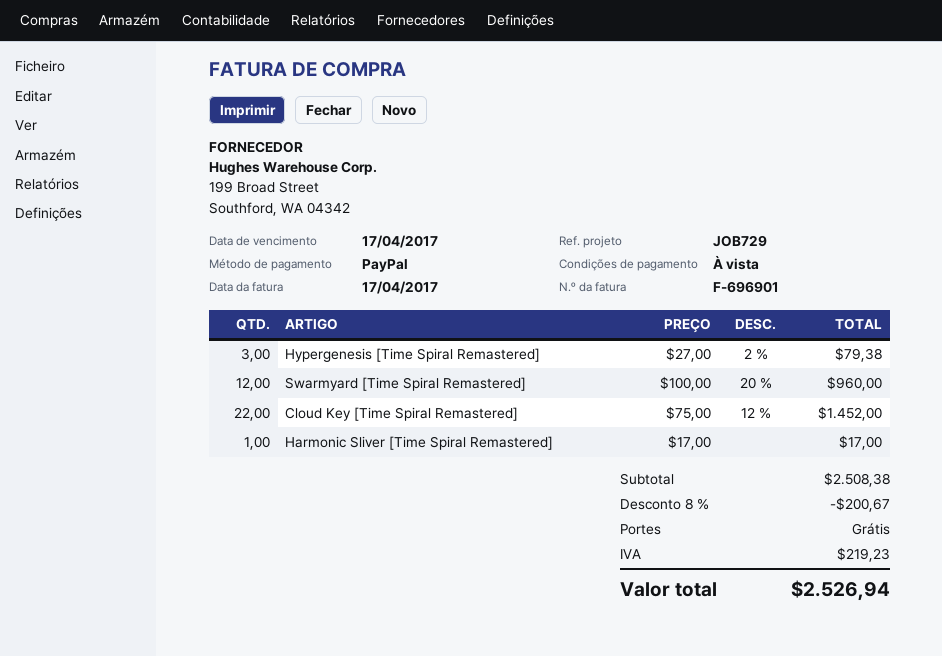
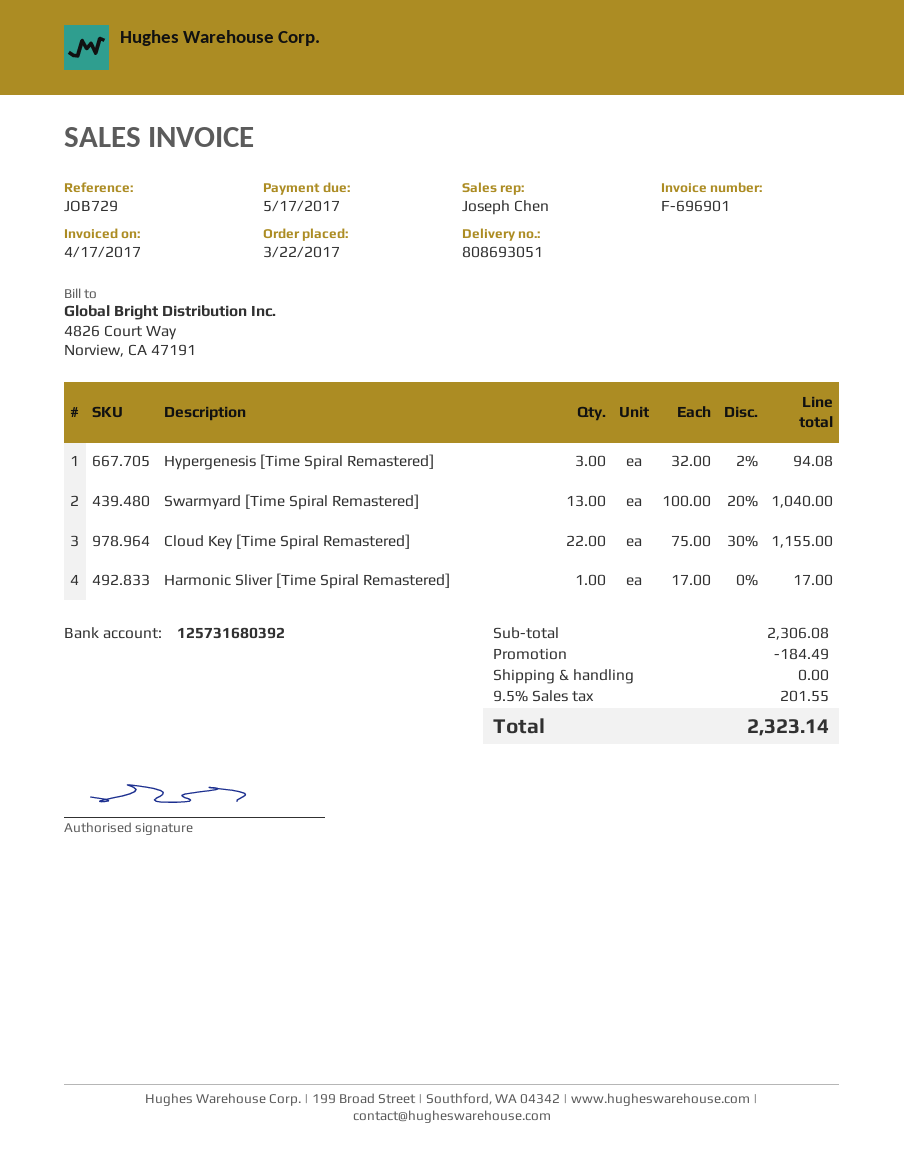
due date: 2017-04-17 -> 2017-05-17
Hypergenesis [Time Spiral Remastered]: 3 x 27.00 - 2% = 79.38 -> 3 x 32.00 - 2% = 94.08
Swarmyard [Time Spiral Remastered]: 12 x 100.00 - 20% = 960.00 -> 13 x 100.00 - 20% = 1040.00
Cloud Key [Time Spiral Remastered]: 22 x 75.00 - 12% = 1452.00 -> 22 x 75.00 - 30% = 1155.00
subtotal: 2508.38 -> 2306.08
discount: 200.67 -> 184.49
tax: 219.23 -> 201.55
total: 2526.94 -> 2323.14

